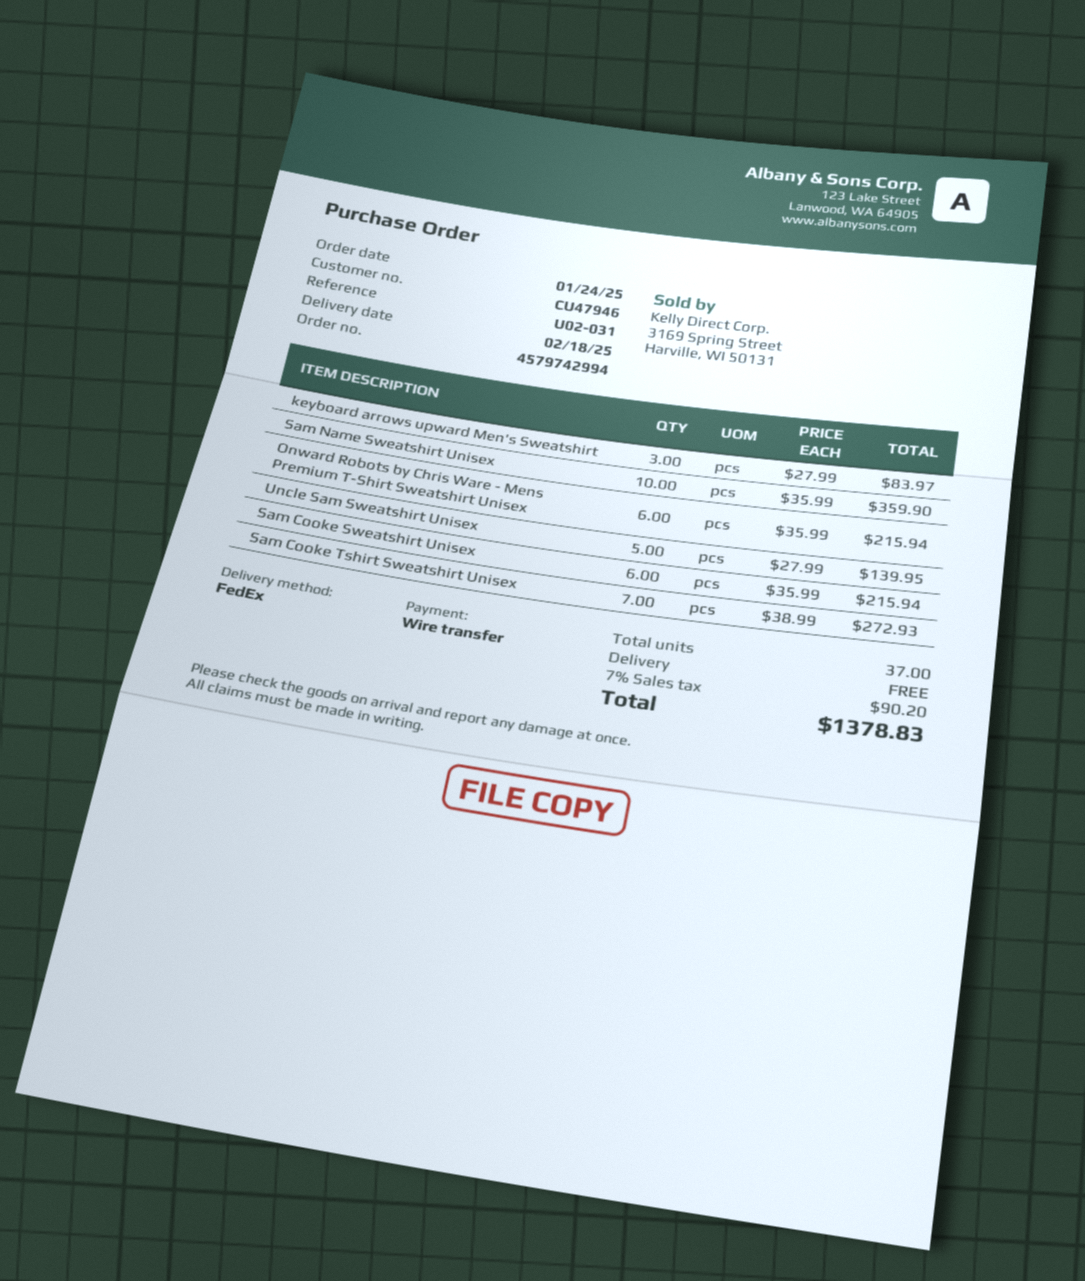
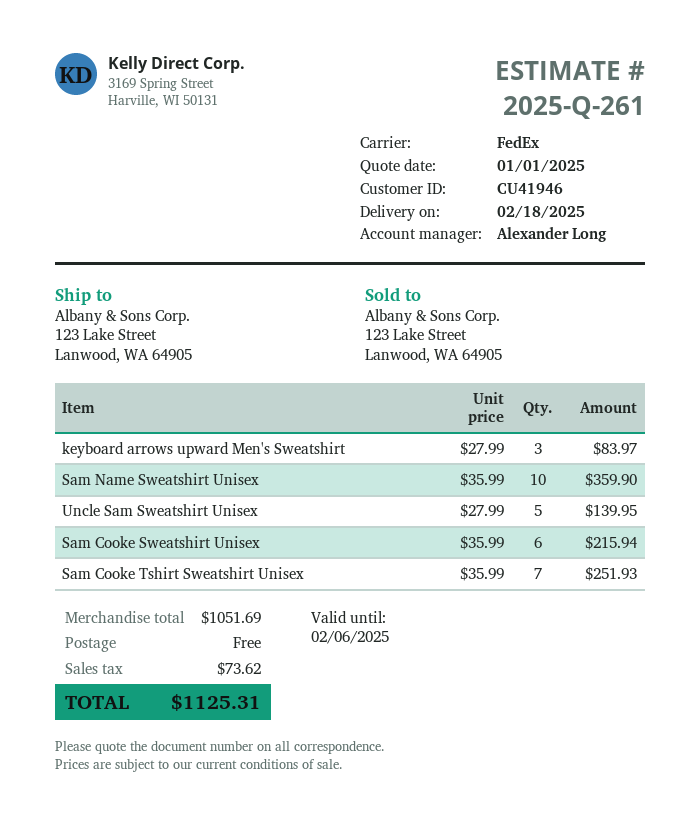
customer number: CU47946 -> CU41946
Onward Robots by Chris Ware - Mens Premium T-Shirt Sweatshirt Unisex: 6 x 35.99 = 215.94 -> none
Sam Cooke Tshirt Sweatshirt Unisex: 7 x 38.99 = 272.93 -> 7 x 35.99 = 251.93
tax: 90.20 -> 73.62
total: 1378.83 -> 1125.31

